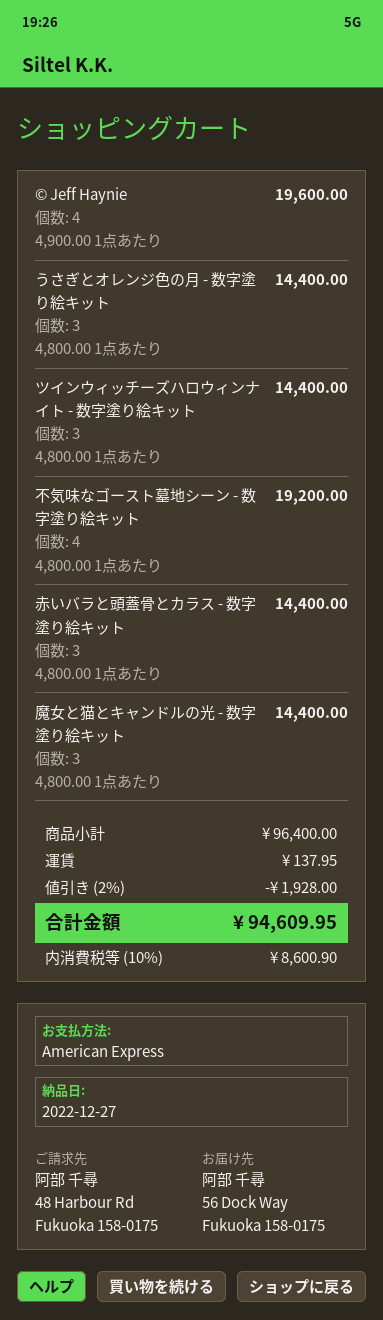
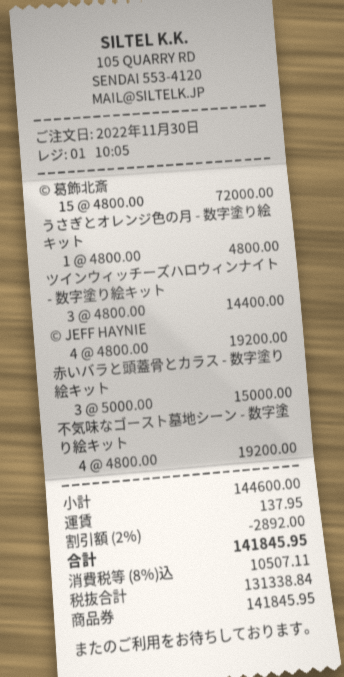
payment method: American Express -> gift card
© Jeff Haynie: 4 x 4900.00 = 19600.00 -> 4 x 4800.00 = 19200.00
うさぎとオレンジ色の月 - 数字塗り絵キット: 3 x 4800.00 = 14400.00 -> 1 x 4800.00 = 4800.00
赤いバラと頭蓋骨とカラス - 数字塗り絵キット: 3 x 4800.00 = 14400.00 -> 3 x 5000.00 = 15000.00
魔女と猫とキャンドルの光 - 数字塗り絵キット: 3 x 4800.00 = 14400.00 -> none
© 葛飾北斎: none -> 15 x 4800.00 = 72000.00
subtotal: 96400.00 -> 144600.00
discount: 2% = 1928.00 -> 2% = 2892.00
tax: 10% = 8600.90 -> 8% = 10507.11
total: 94609.95 -> 141845.95

